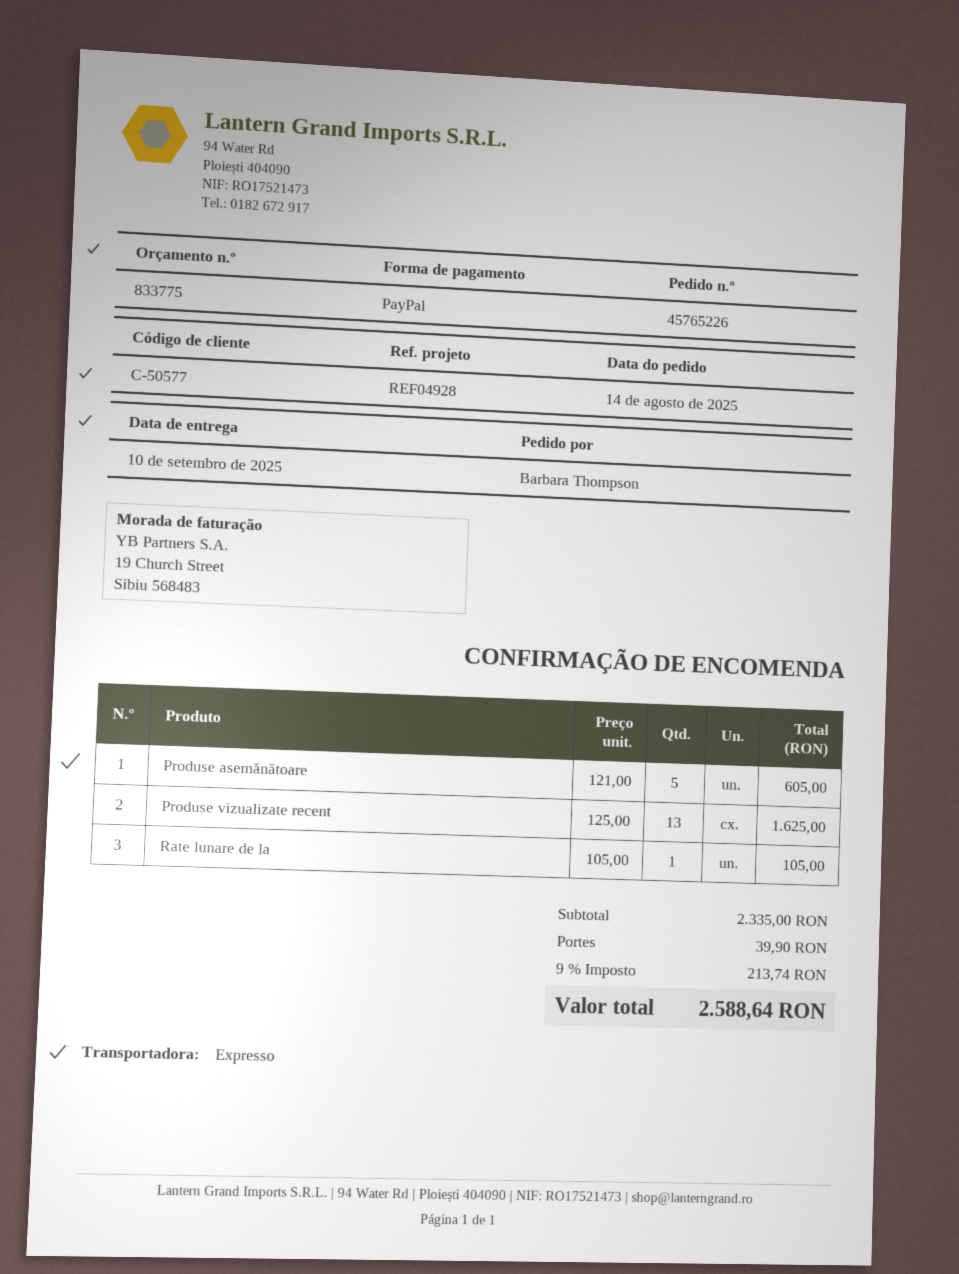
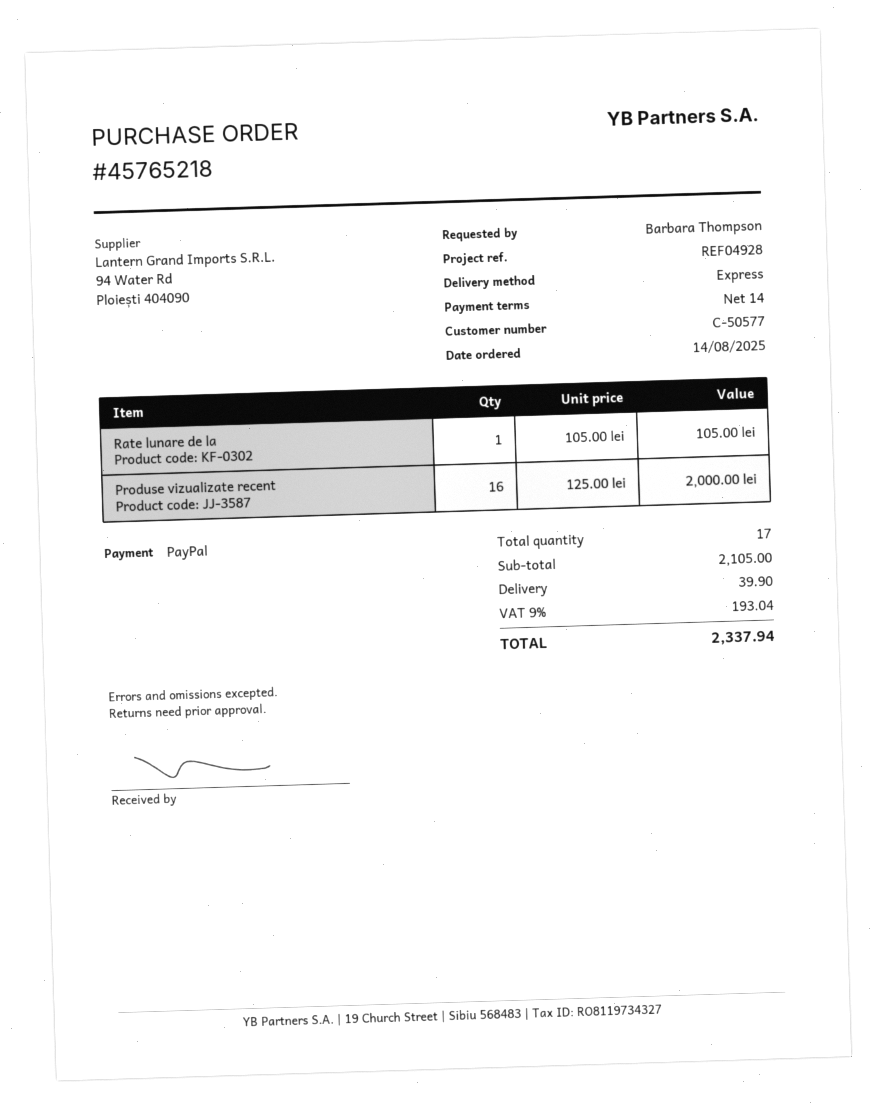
order number: 45765226 -> 45765218
Produse asemănătoare: 5 x 121.00 = 605.00 -> none
Produse vizualizate recent: 13 x 125.00 = 1625.00 -> 16 x 125.00 = 2000.00
subtotal: 2335.00 -> 2105.00
tax: 9% = 213.74 -> 9% = 193.04
total: 2588.64 -> 2337.94

